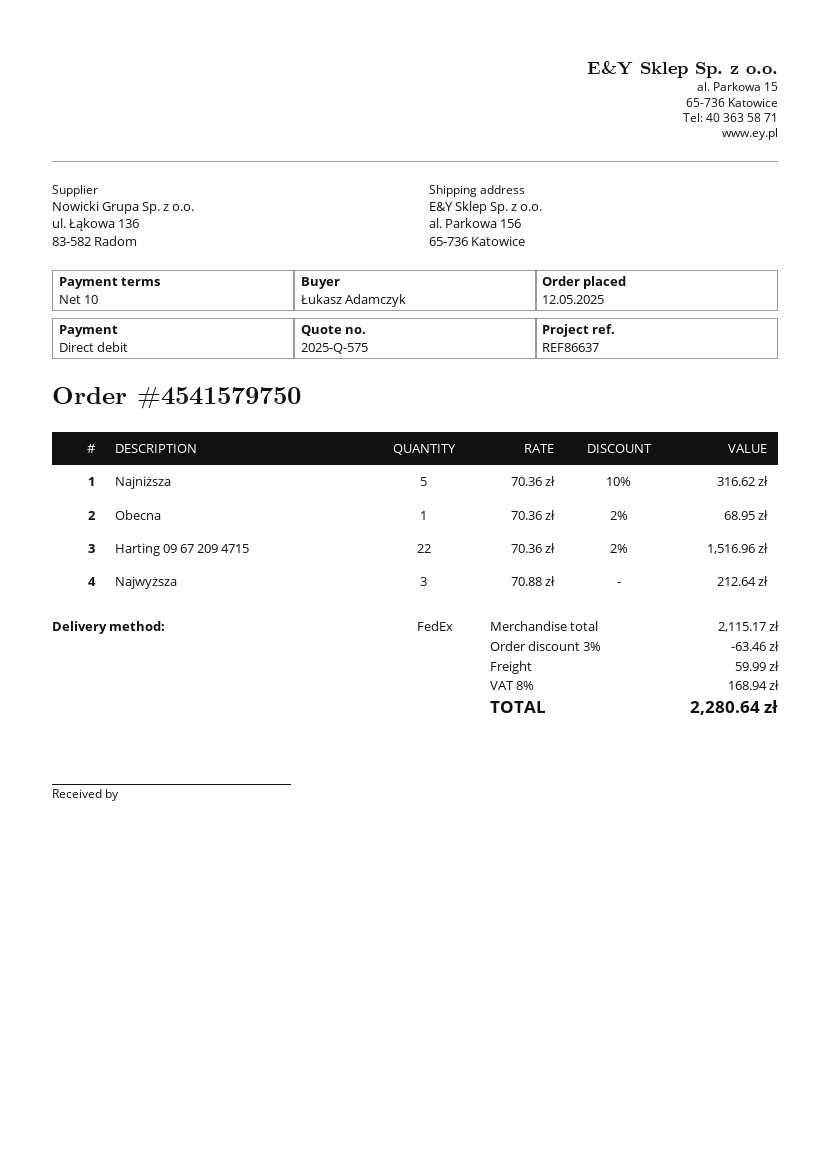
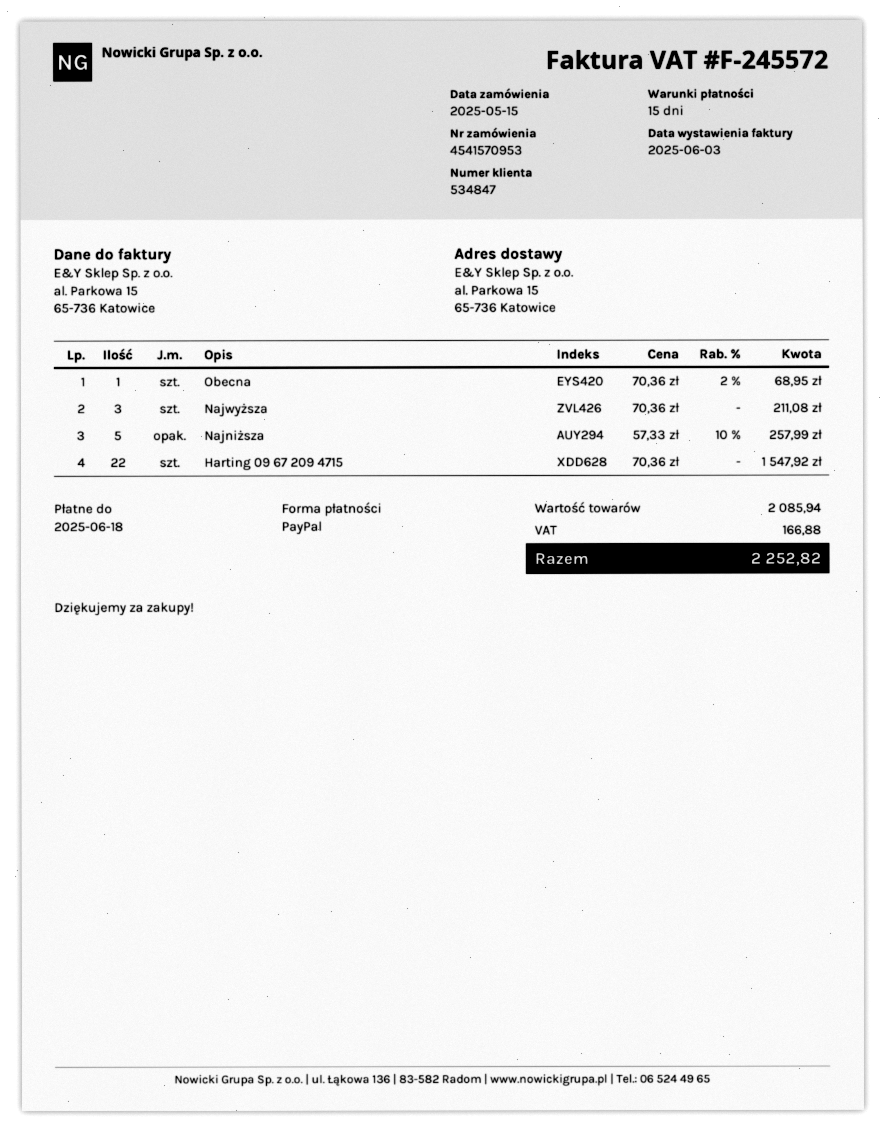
order number: 4541579750 -> 4541570953
order date: 2025-05-12 -> 2025-05-15
payment terms: 10 days -> 15 days
payment method: direct debit -> PayPal
ship to: al. Parkowa 156, 65-736 Katowice -> al. Parkowa 15, 65-736 Katowice
Najniższa: 5 x 70.36 - 10% = 316.62 -> 5 x 57.33 - 10% = 257.99
Harting 09 67 209 4715: 22 x 70.36 - 2% = 1516.96 -> 22 x 70.36 = 1547.92
Najwyższa: 3 x 70.88 = 212.64 -> 3 x 70.36 = 211.08
subtotal: 2115.17 -> 2085.94
discount: 3% = 63.46 -> none
shipping: 59.99 -> none
tax: 168.94 -> 166.88
total: 2280.64 -> 2252.82

